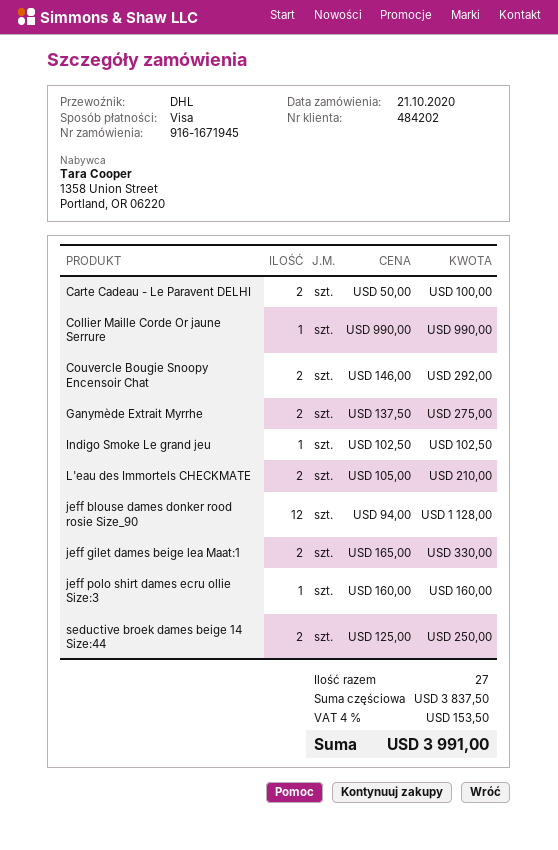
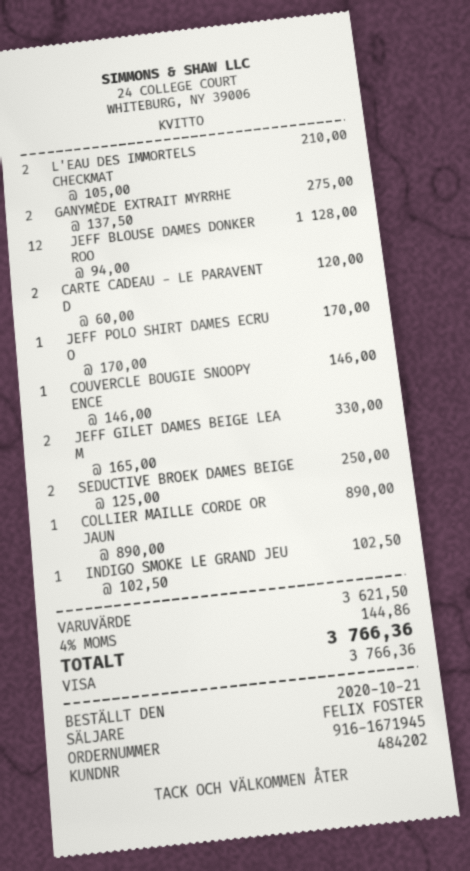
Carte Cadeau - Le Paravent DELHI: 2 x 50.00 = 100.00 -> 2 x 60.00 = 120.00
Collier Maille Corde Or jaune Serrure: 1 x 990.00 = 990.00 -> 1 x 890.00 = 890.00
Couvercle Bougie Snoopy Encensoir Chat: 2 x 146.00 = 292.00 -> 1 x 146.00 = 146.00
jeff polo shirt dames ecru ollie Size:3: 1 x 160.00 = 160.00 -> 1 x 170.00 = 170.00
subtotal: 3837.50 -> 3621.50
tax: 4% = 153.50 -> 4% = 144.86
total: 3991.00 -> 3766.36

